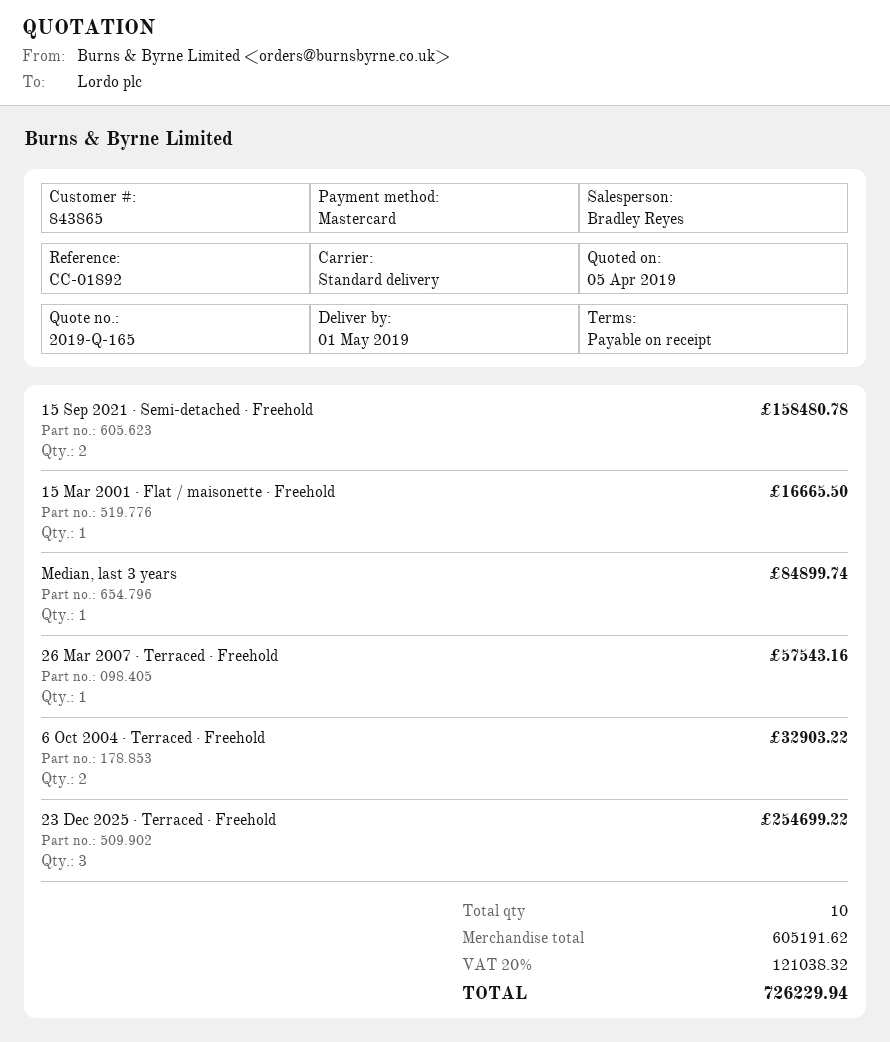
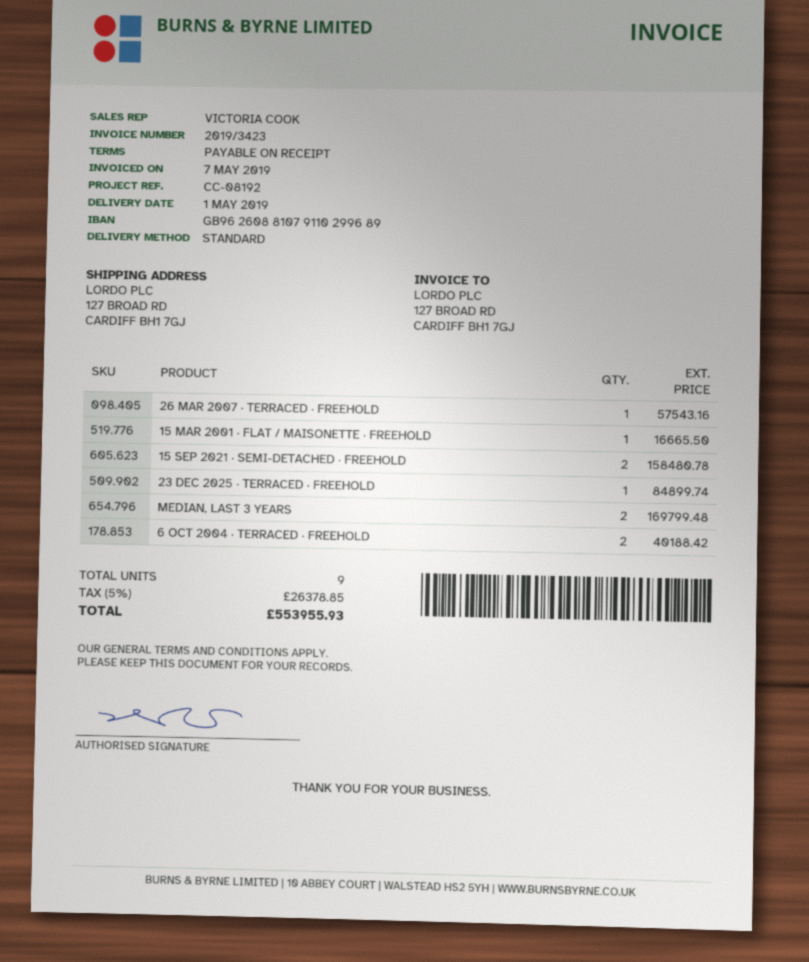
reference: CC-01892 -> CC-08192
sales rep: Bradley Reyes -> VICTORIA COOK
Median, last 3 years: 1 for 84899.74 -> 2 for 169799.48
6 Oct 2004 · Terraced · Freehold: 2 for 32903.22 -> 2 for 40188.42
23 Dec 2025 · Terraced · Freehold: 3 for 254699.22 -> 1 for 84899.74
total quantity: 10 -> 9
tax: 20% = 121038.32 -> 5% = 26378.85
total: 726229.94 -> 553955.93

